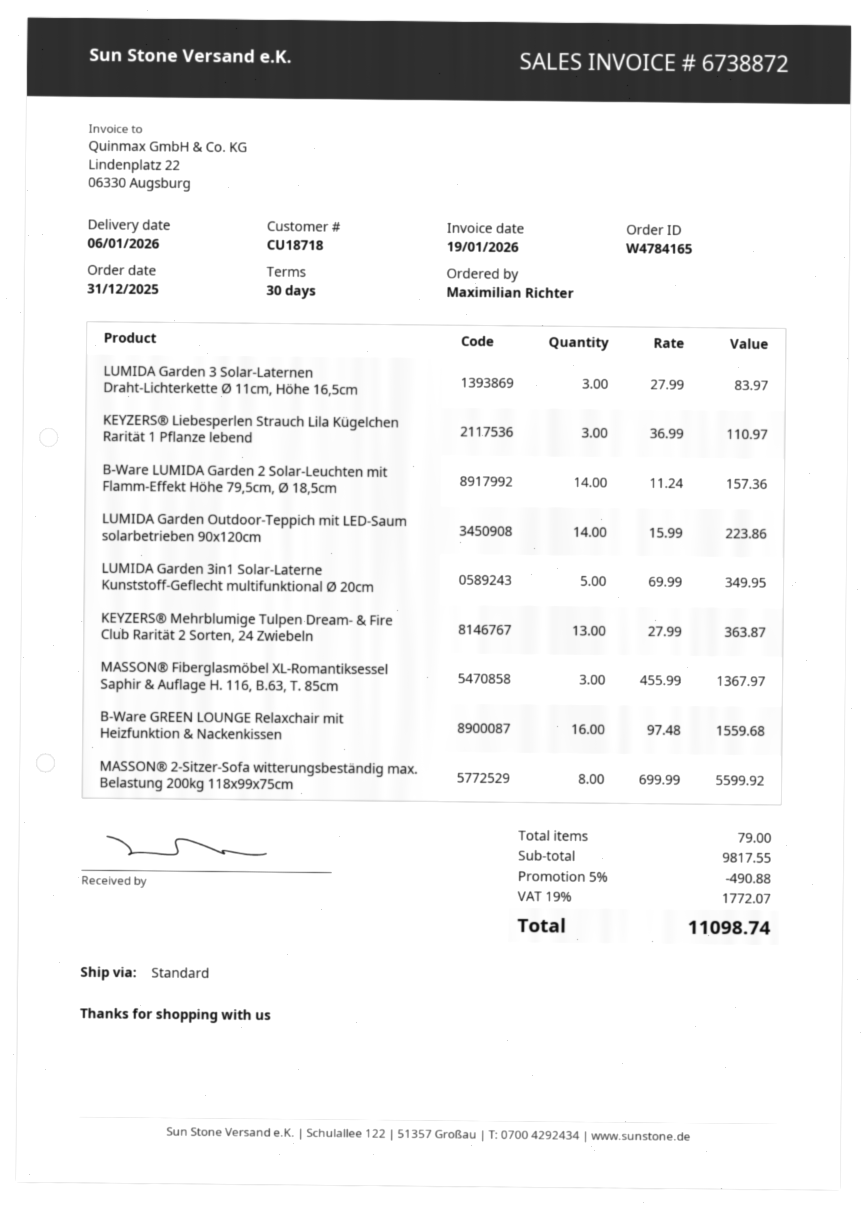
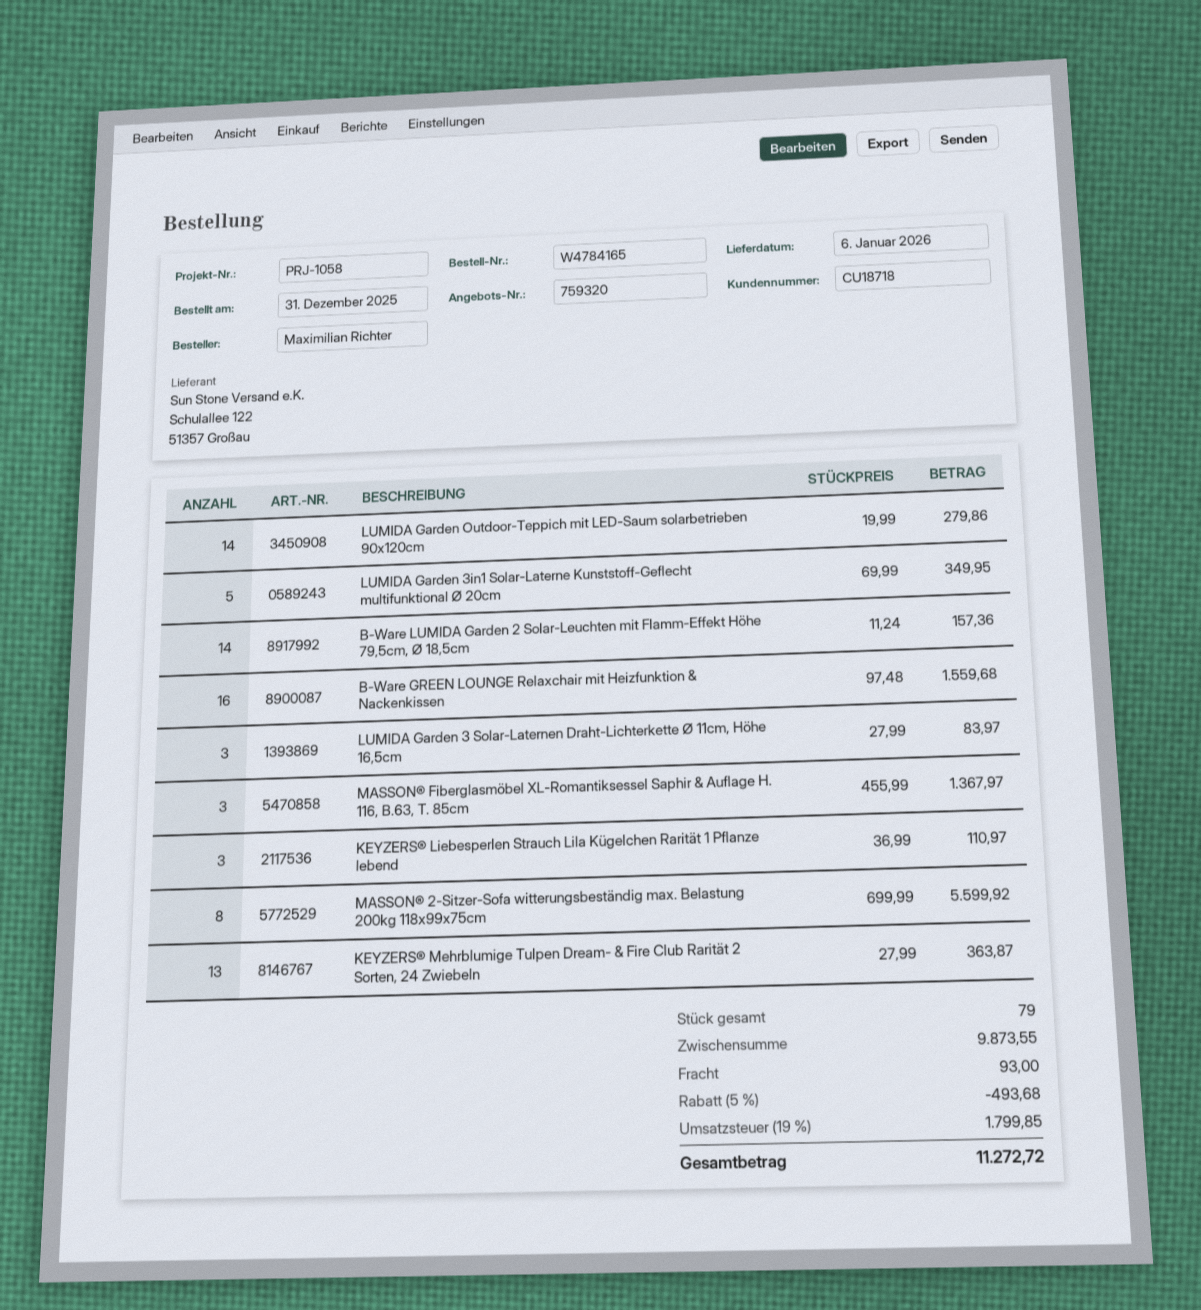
LUMIDA Garden Outdoor-Teppich mit LED-Saum solarbetrieben 90x120cm: 14 x 15.99 = 223.86 -> 14 x 19.99 = 279.86
subtotal: 9817.55 -> 9873.55
discount: 5% = 490.88 -> 5% = 493.68
shipping: none -> 93.00
tax: 19% = 1772.07 -> 19% = 1799.85
total: 11098.74 -> 11272.72

